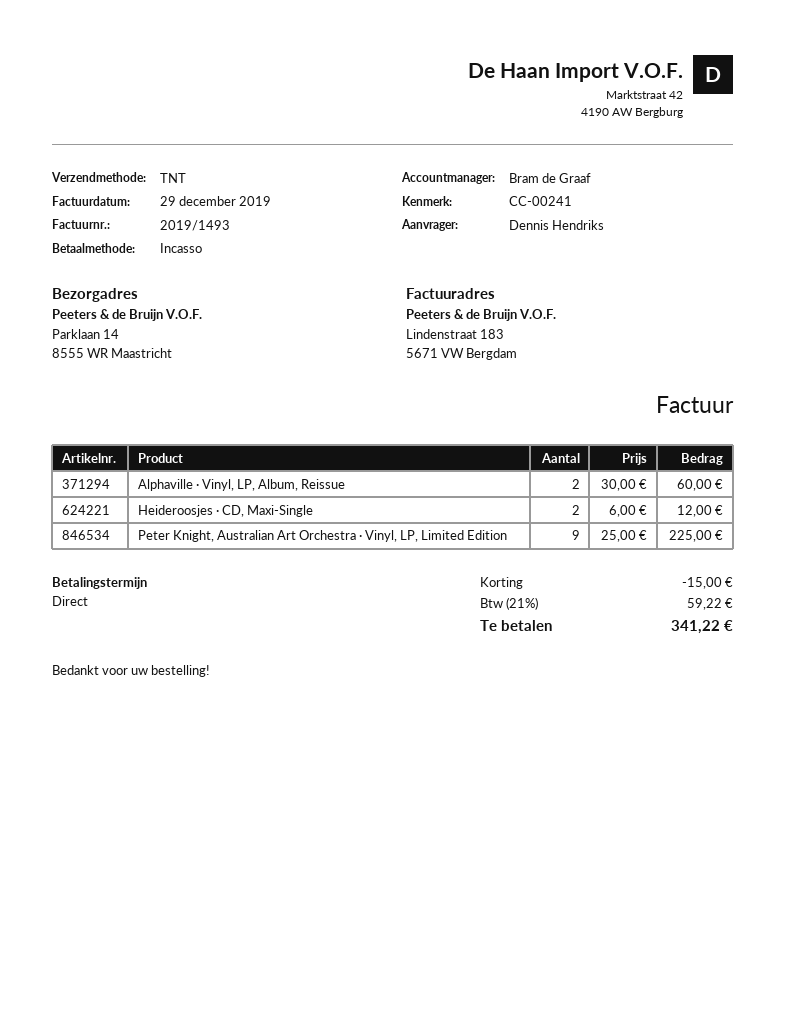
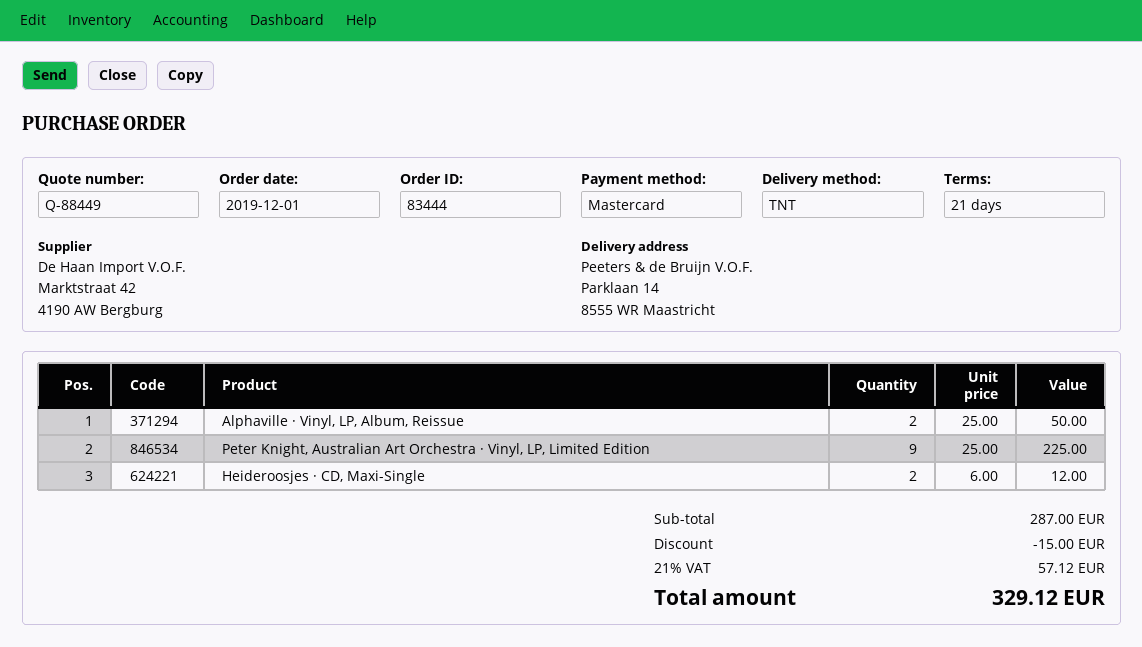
payment terms: on receipt -> 21 days
payment method: direct debit -> Mastercard
Alphaville · Vinyl, LP, Album, Reissue: 2 x 30.00 = 60.00 -> 2 x 25.00 = 50.00
tax: 21% = 59.22 -> 21% = 57.12
total: 341.22 -> 329.12

